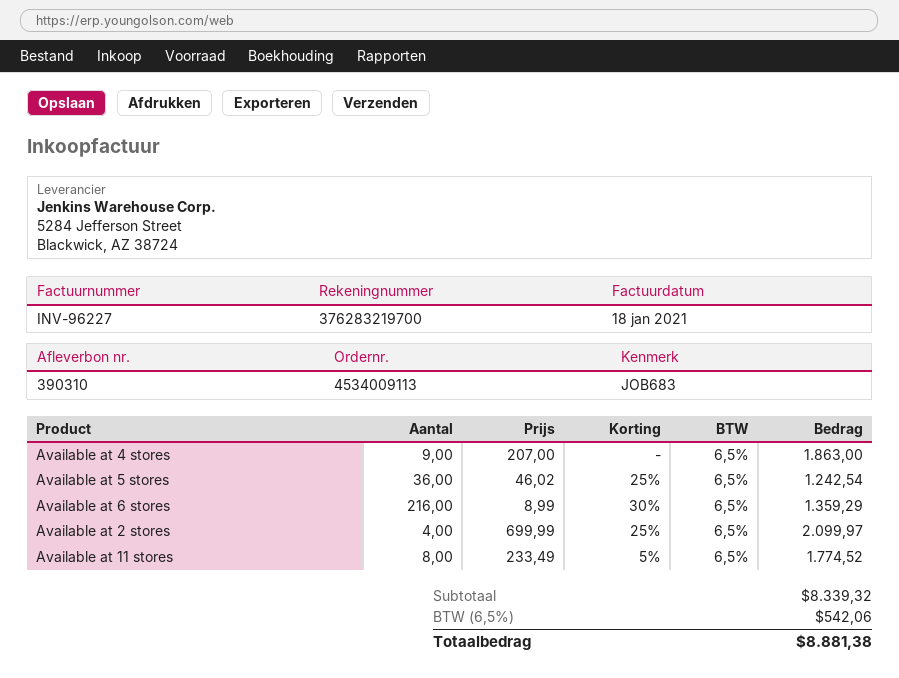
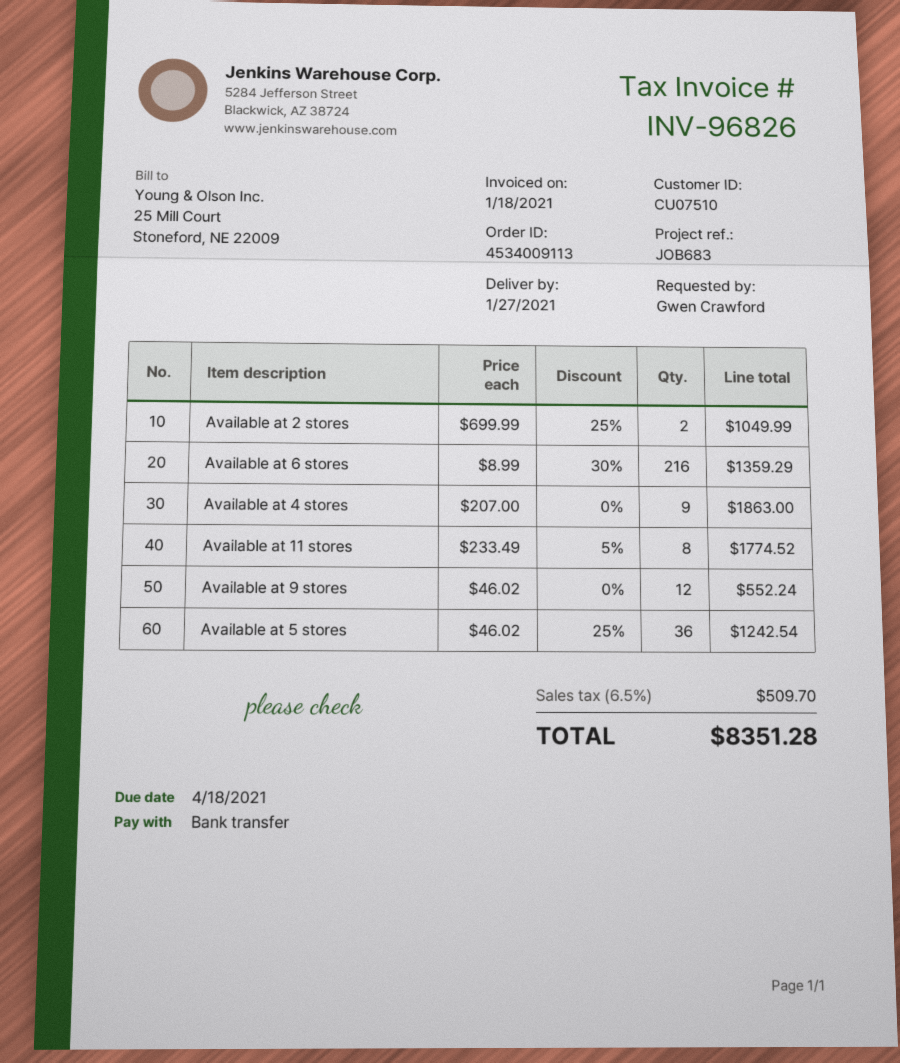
invoice number: INV-96227 -> INV-96826
Available at 2 stores: 4 x 699.99 - 25% = 2099.97 -> 2 x 699.99 - 25% = 1049.99
Available at 9 stores: none -> 12 x 46.02 = 552.24
tax: 6.5% = 542.06 -> 6.5% = 509.70
total: 8881.38 -> 8351.28

